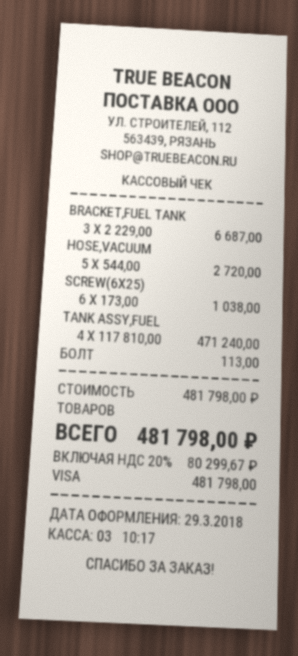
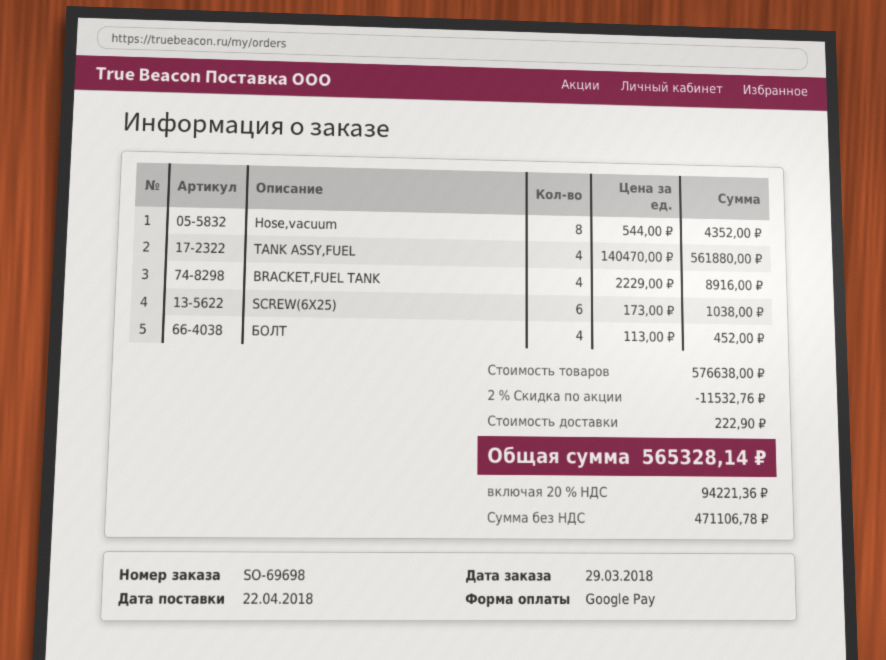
payment method: Visa -> Google Pay
BRACKET,FUEL TANK: 3 x 2229.00 = 6687.00 -> 4 x 2229.00 = 8916.00
HOSE,VACUUM: 5 x 544.00 = 2720.00 -> 8 x 544.00 = 4352.00
TANK ASSY,FUEL: 4 x 117810.00 = 471240.00 -> 4 x 140470.00 = 561880.00
БОЛТ: 1 x 113.00 = 113.00 -> 4 x 113.00 = 452.00
subtotal: 481798.00 -> 576638.00
discount: none -> 2% = 11532.76
shipping: none -> 222.90
tax: 20% = 80299.67 -> 20% = 94221.36
total: 481798.00 -> 565328.14

